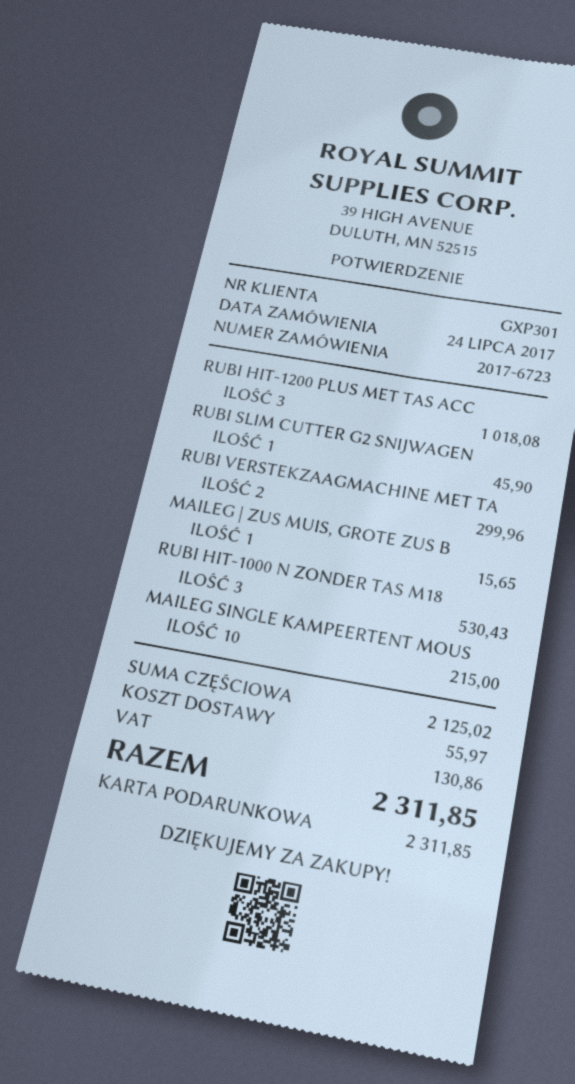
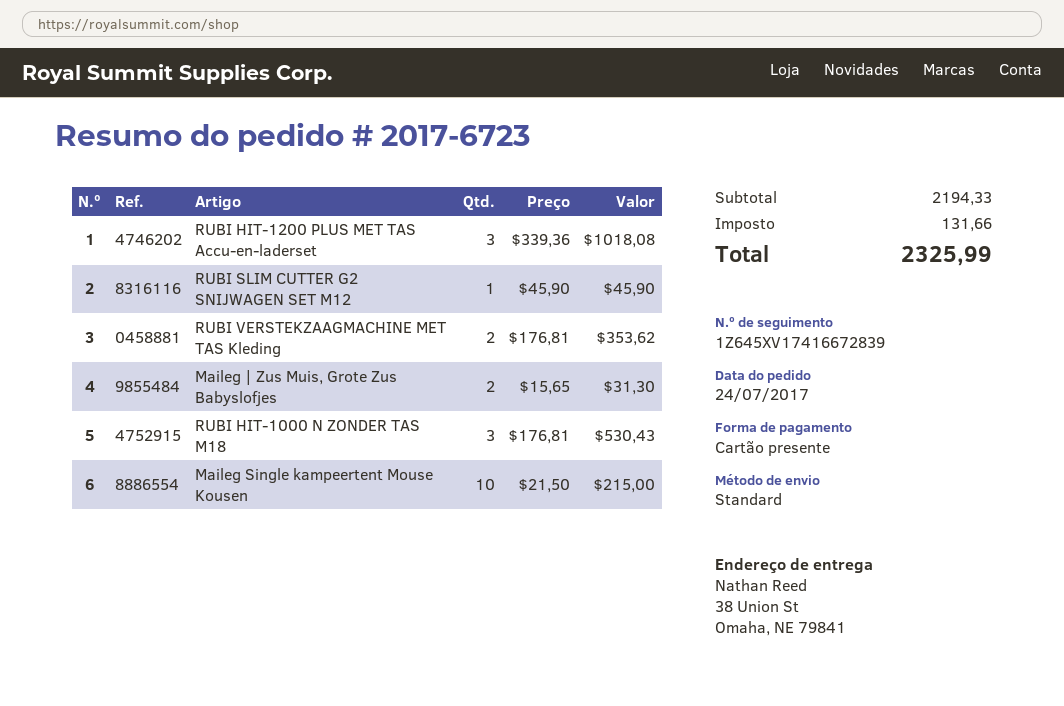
RUBI VERSTEKZAAGMACHINE MET TA: 2 for 299.96 -> 2 for 353.62
MAILEG | ZUS MUIS, GROTE ZUS B: 1 for 15.65 -> 2 for 31.30
subtotal: 2125.02 -> 2194.33
shipping: 55.97 -> none
tax: 130.86 -> 131.66
total: 2311.85 -> 2325.99

